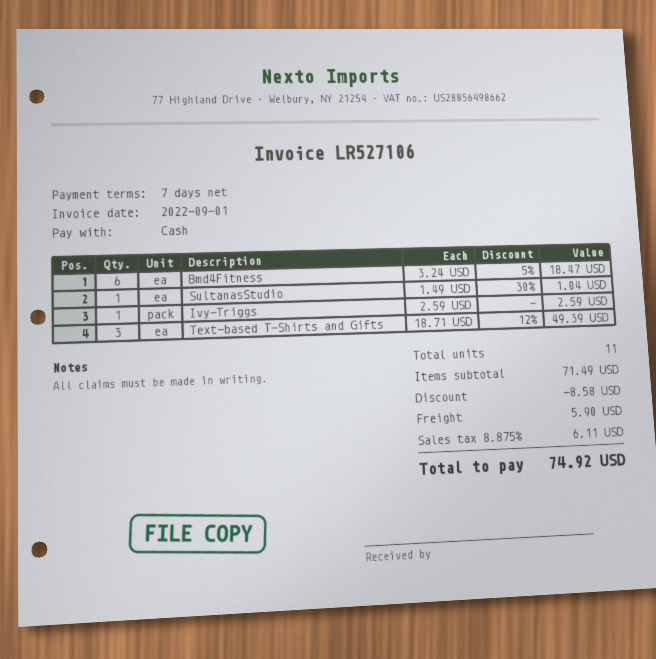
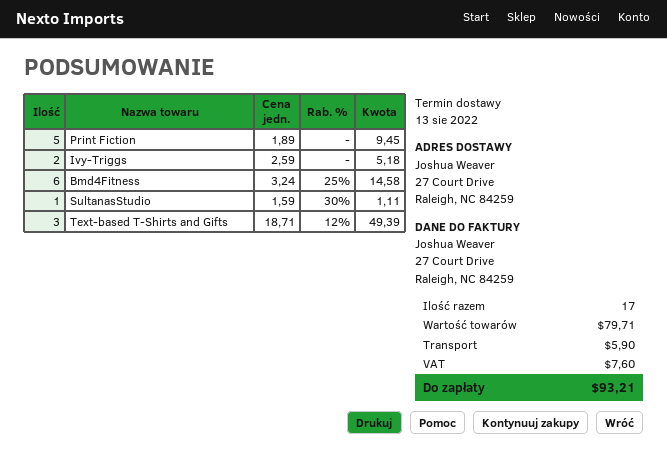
Bmd4Fitness: 6 x 3.24 - 5% = 18.47 -> 6 x 3.24 - 25% = 14.58
SultanasStudio: 1 x 1.49 - 30% = 1.04 -> 1 x 1.59 - 30% = 1.11
Ivy-Triggs: 1 x 2.59 = 2.59 -> 2 x 2.59 = 5.18
Print Fiction: none -> 5 x 1.89 = 9.45
total quantity: 11 -> 17
subtotal: 71.49 -> 79.71
discount: 8.58 -> none
tax: 6.11 -> 7.60
total: 74.92 -> 93.21

